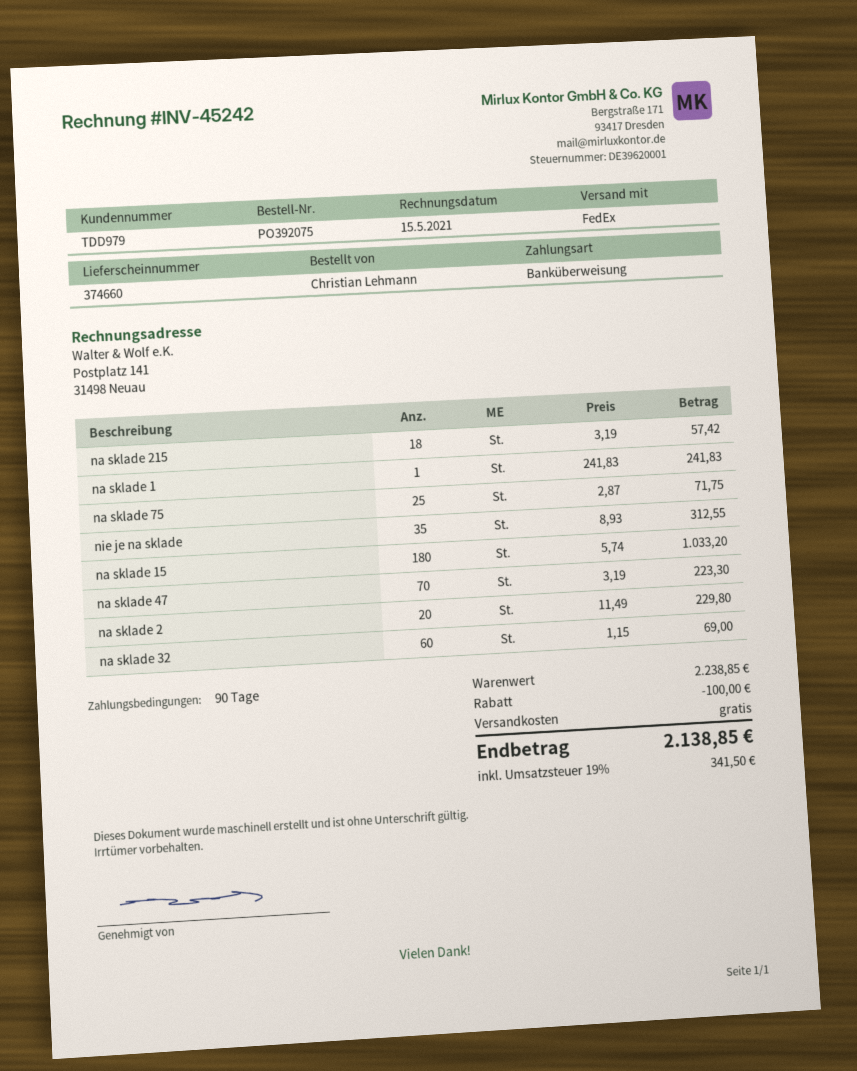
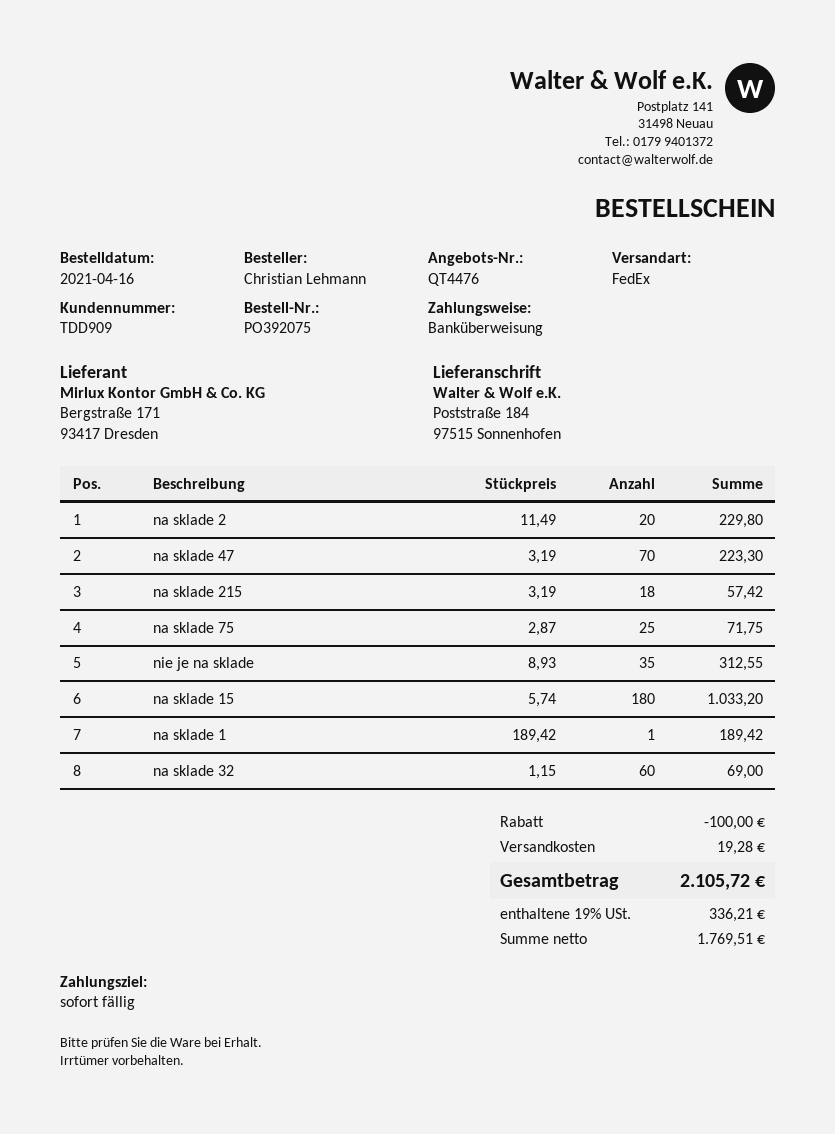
payment terms: 90 days -> on receipt
customer number: TDD979 -> TDD909
na sklade 1: 1 x 241.83 = 241.83 -> 1 x 189.42 = 189.42
shipping: 0.00 -> 19.28
tax: 19% = 341.50 -> 19% = 336.21
total: 2138.85 -> 2105.72

